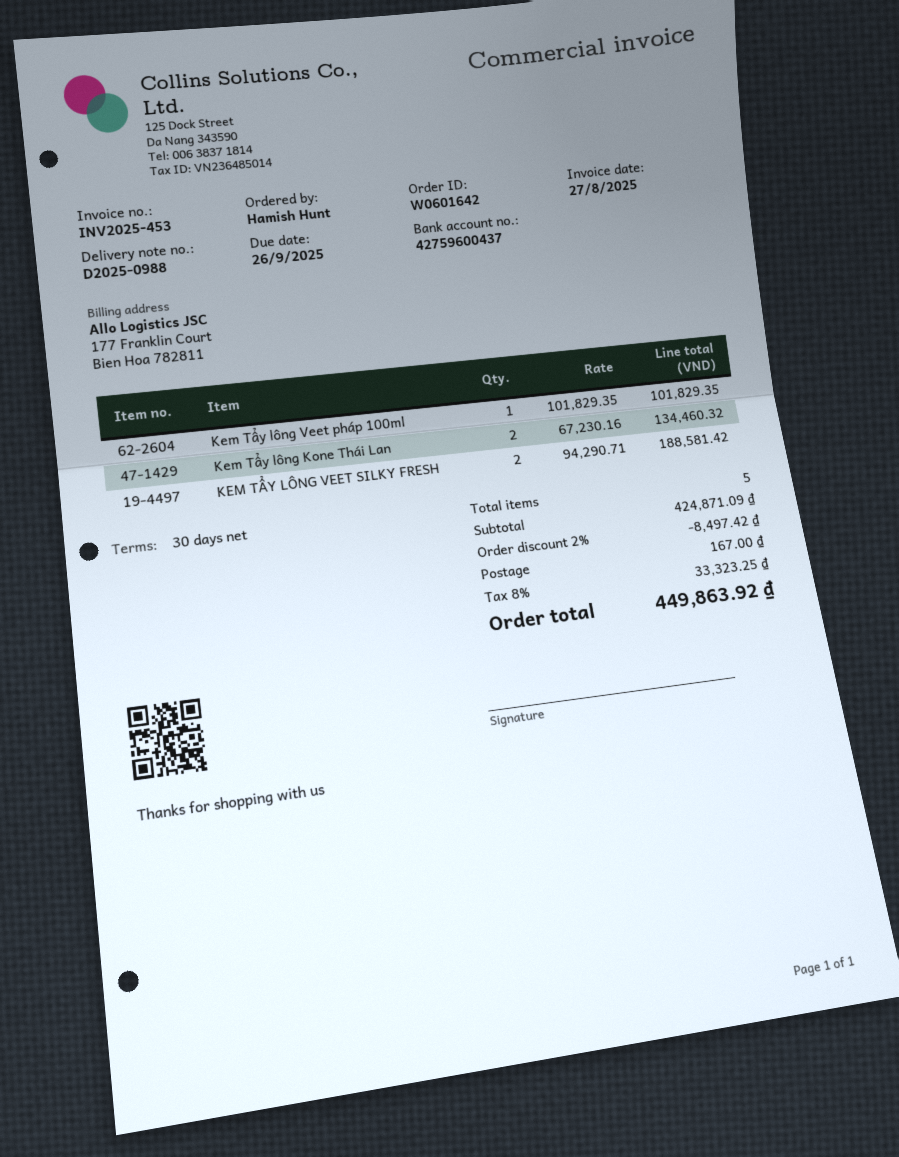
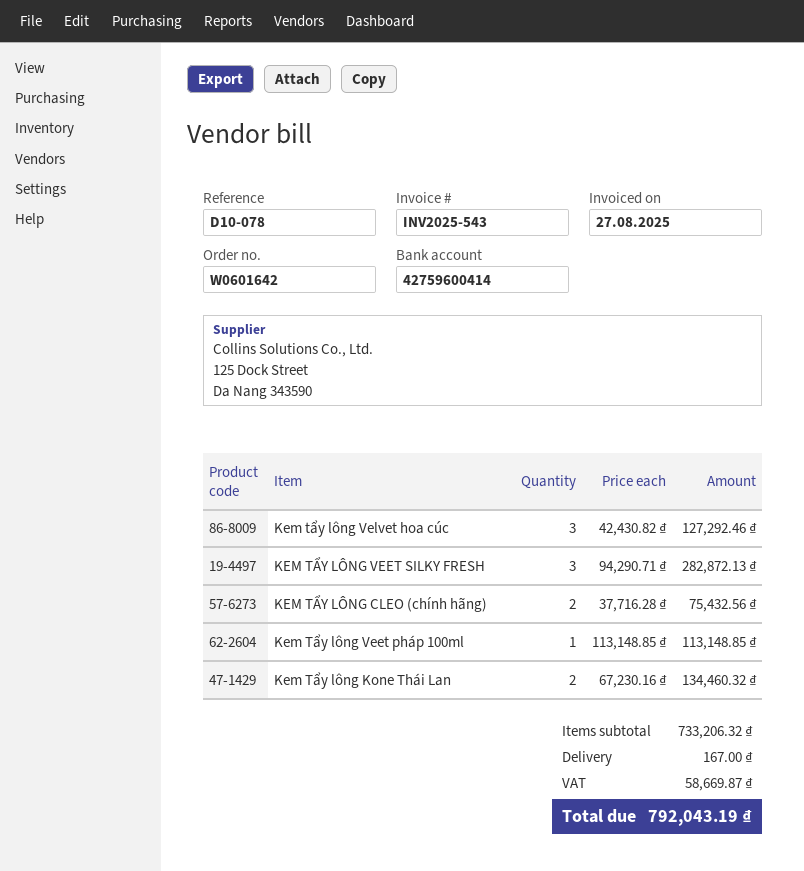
invoice number: INV2025-453 -> INV2025-543
bank account: 42759600437 -> 42759600414
Kem Tẩy lông Veet pháp 100ml: 1 x 101829.35 = 101829.35 -> 1 x 113148.85 = 113148.85
KEM TẨY LÔNG VEET SILKY FRESH: 2 x 94290.71 = 188581.42 -> 3 x 94290.71 = 282872.13
Kem tẩy lông Velvet hoa cúc: none -> 3 x 42430.82 = 127292.46
KEM TẨY LÔNG CLEO (chính hãng): none -> 2 x 37716.28 = 75432.56
subtotal: 424871.09 -> 733206.32
discount: 2% = 8497.42 -> none
tax: 33323.25 -> 58669.87
total: 449863.92 -> 792043.19

